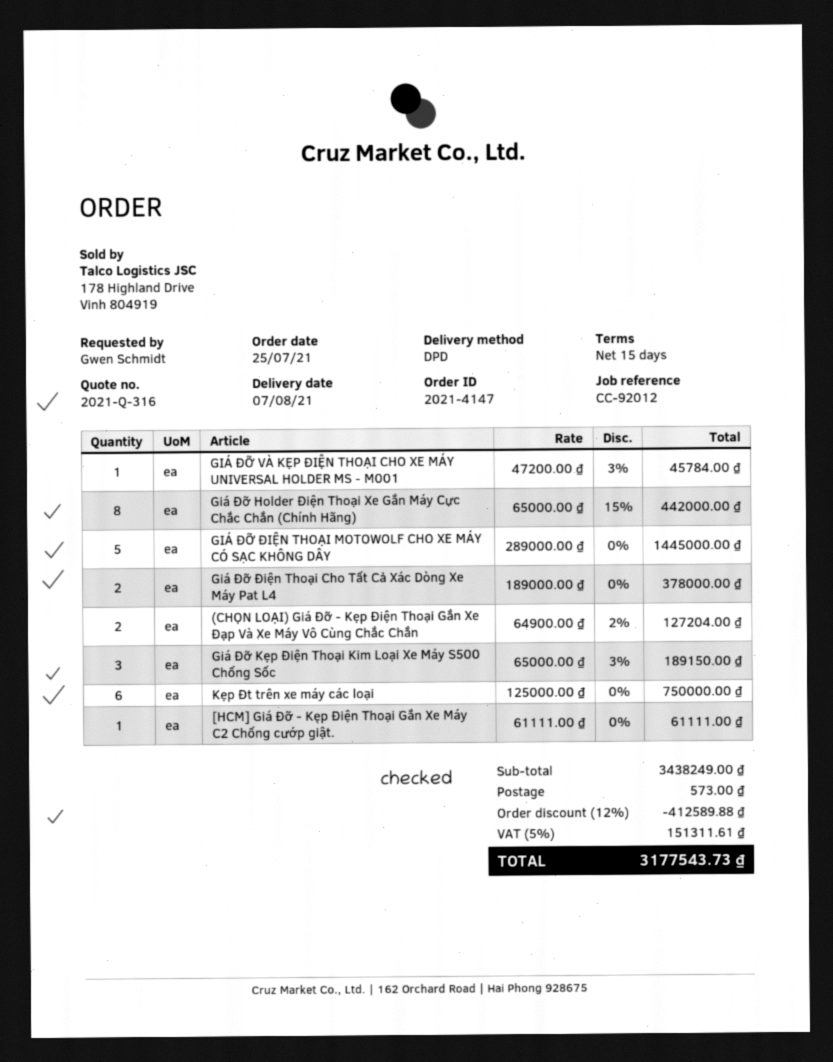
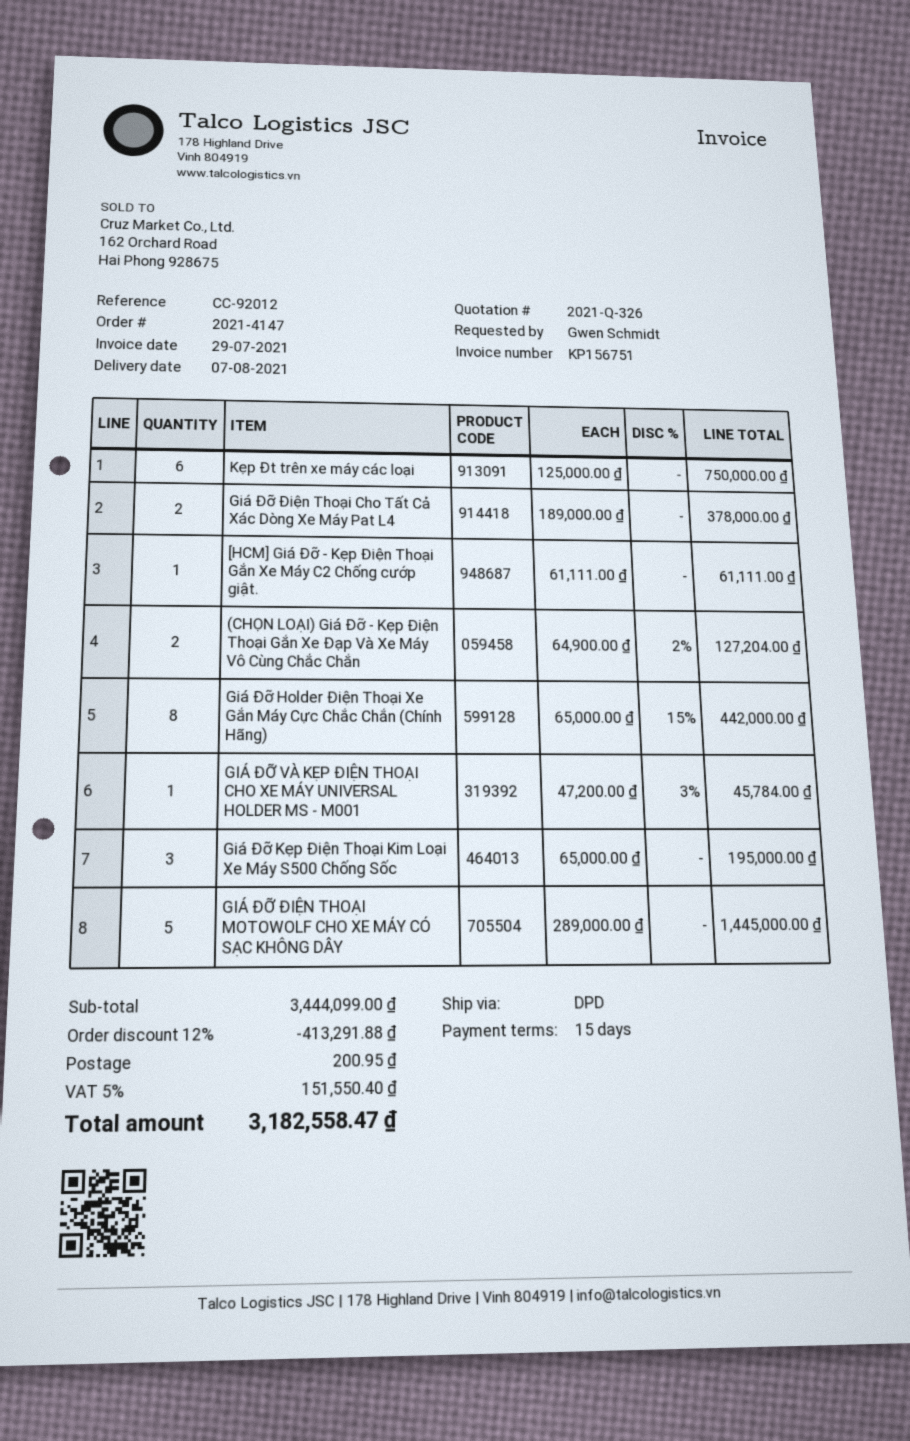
quote number: 2021-Q-316 -> 2021-Q-326
Giá Đỡ Kẹp Điện Thoại Kim Loại Xe Máy S500 Chống Sốc: 3 x 65000.00 - 3% = 189150.00 -> 3 x 65000.00 = 195000.00
subtotal: 3438249.00 -> 3444099.00
discount: 12% = 412589.88 -> 12% = 413291.88
shipping: 573.00 -> 200.95
tax: 5% = 151311.61 -> 5% = 151550.40
total: 3177543.73 -> 3182558.47

